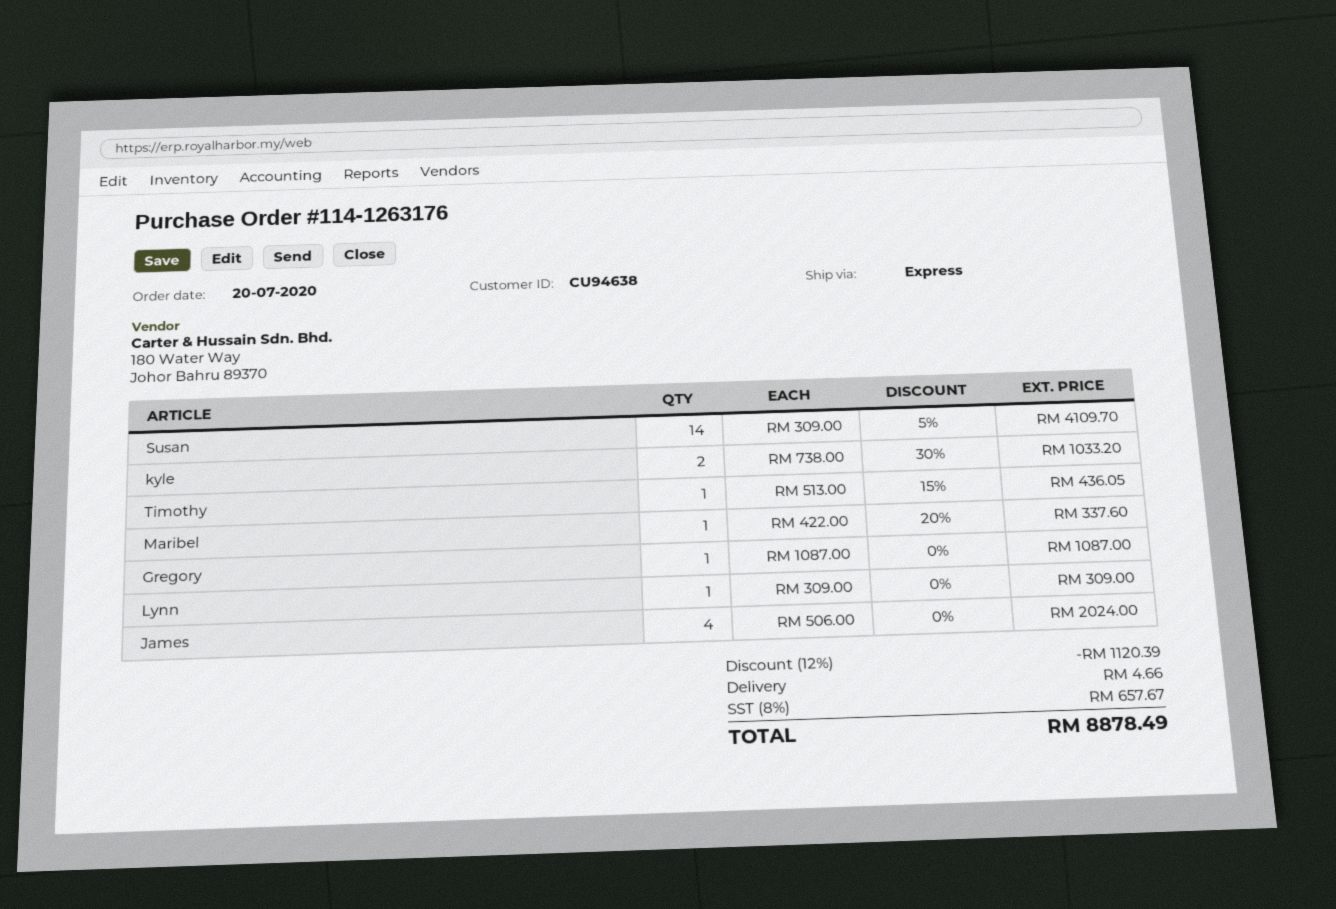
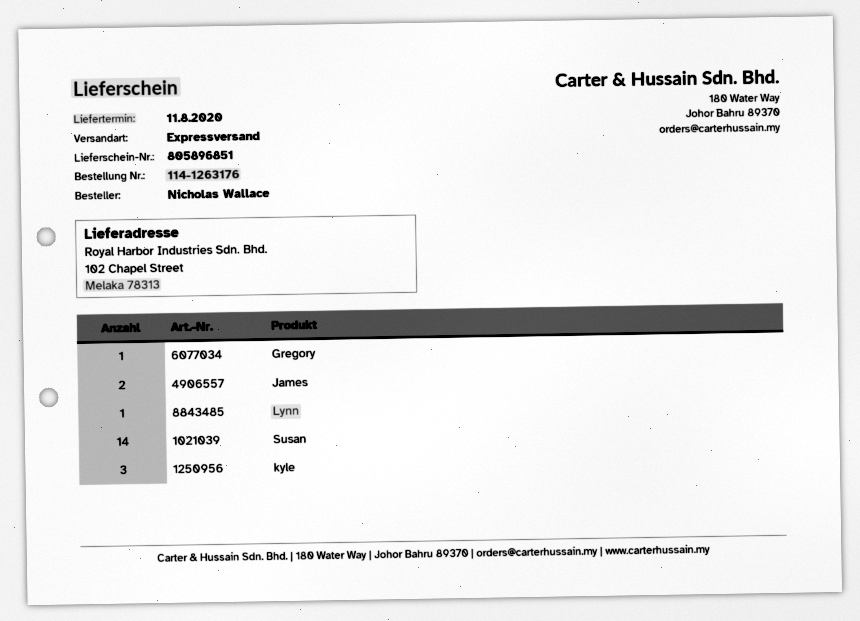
kyle: 2 -> 3
Timothy: 1 -> none
Maribel: 1 -> none
James: 4 -> 2

